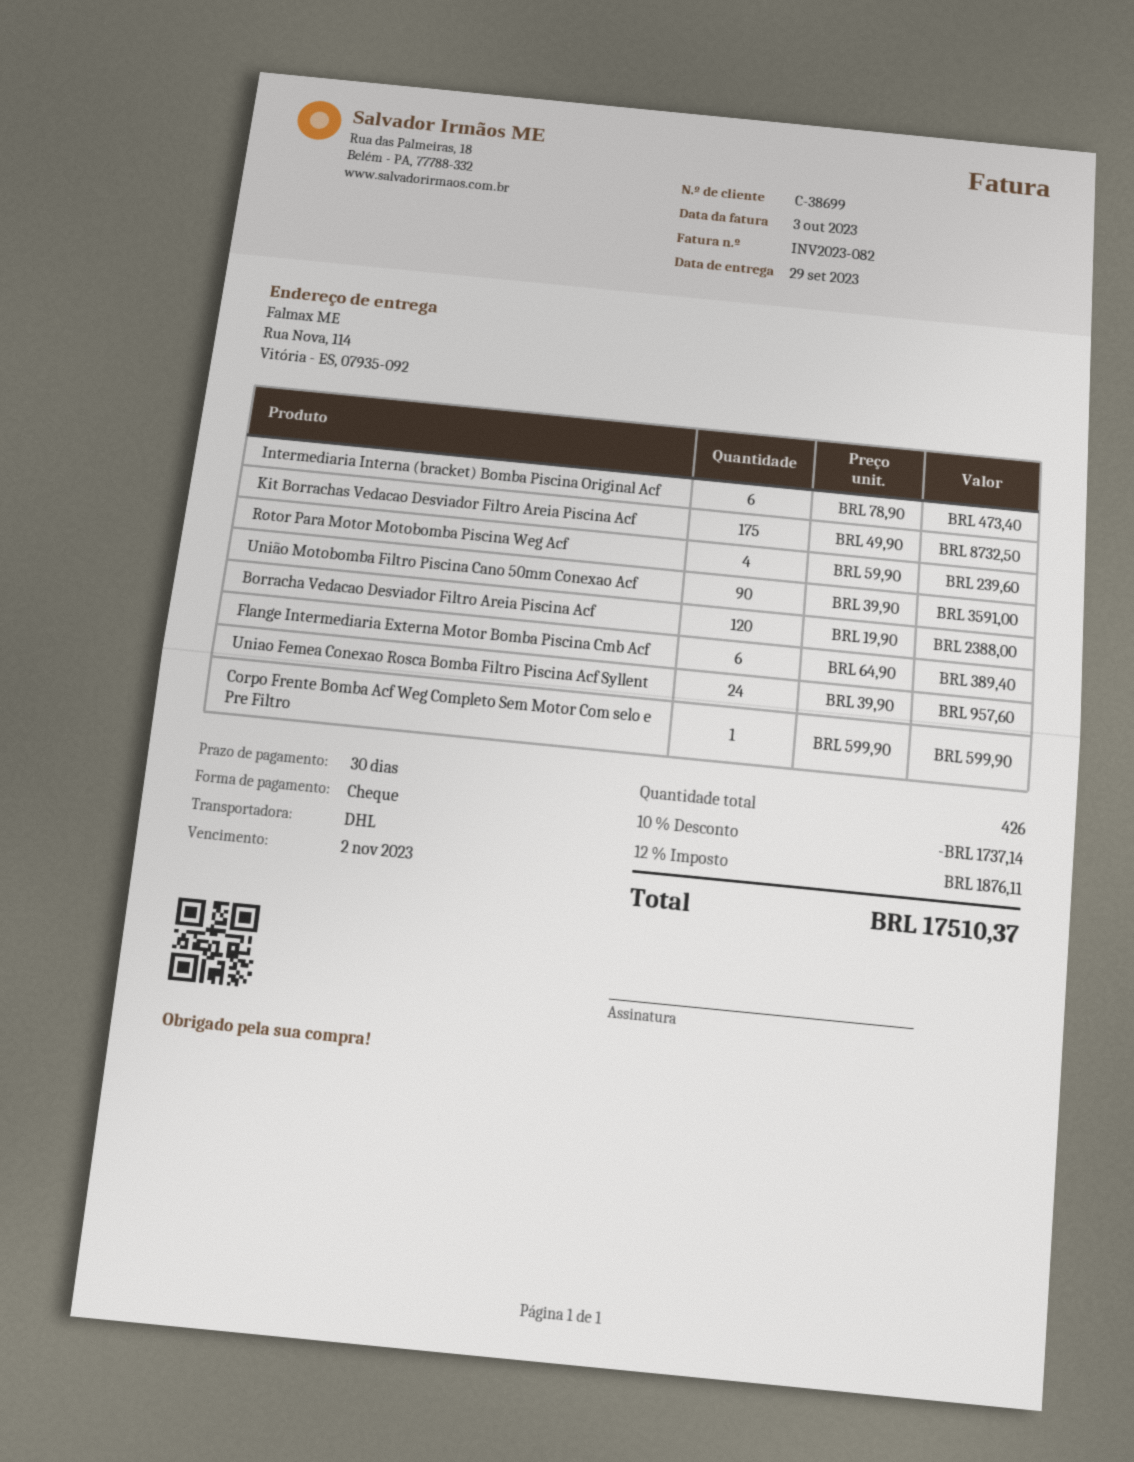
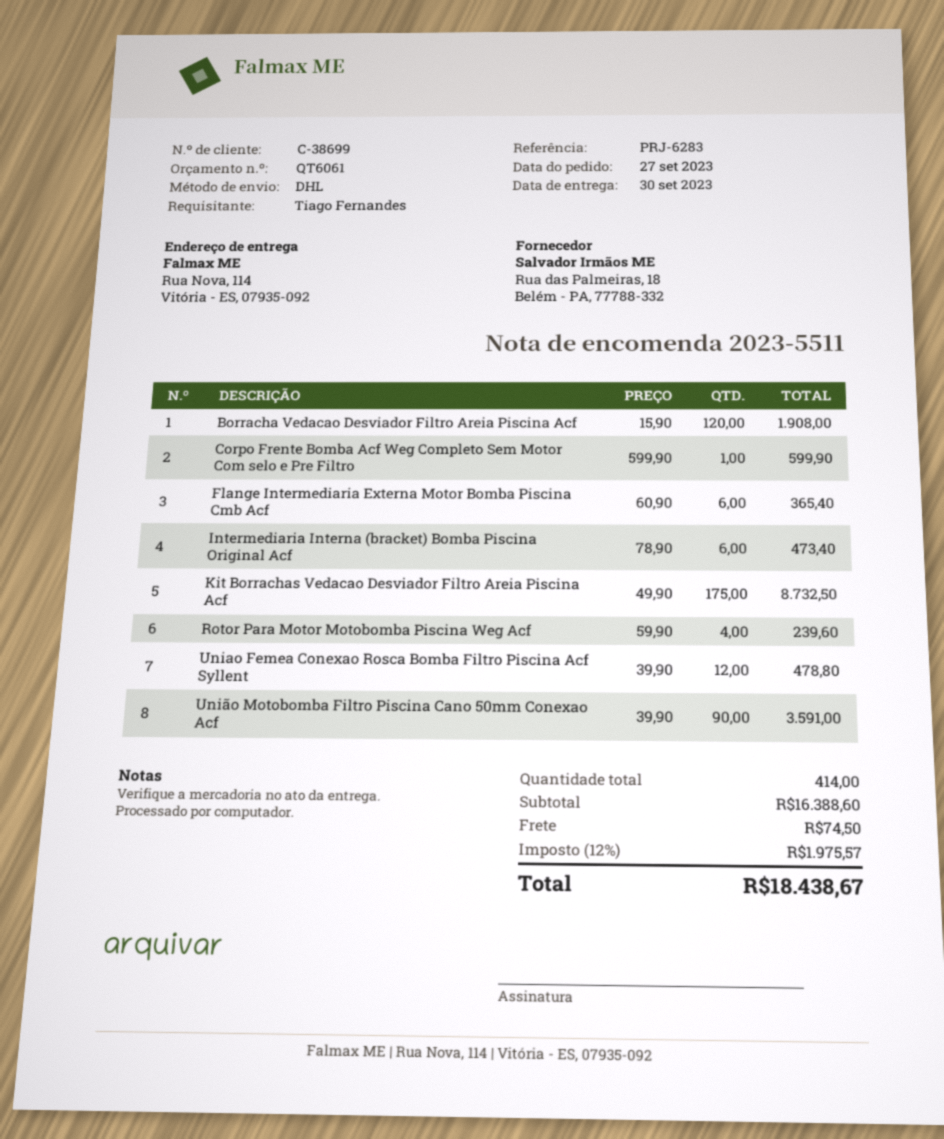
delivery date: 2023-09-29 -> 2023-09-30
Borracha Vedacao Desviador Filtro Areia Piscina Acf: 120 x 19.90 = 2388.00 -> 120 x 15.90 = 1908.00
Flange Intermediaria Externa Motor Bomba Piscina Cmb Acf: 6 x 64.90 = 389.40 -> 6 x 60.90 = 365.40
Uniao Femea Conexao Rosca Bomba Filtro Piscina Acf Syllent: 24 x 39.90 = 957.60 -> 12 x 39.90 = 478.80
total quantity: 426 -> 414
discount: 10% = 1737.14 -> none
shipping: none -> 74.50
tax: 12% = 1876.11 -> 12% = 1975.57
total: 17510.37 -> 18438.67

